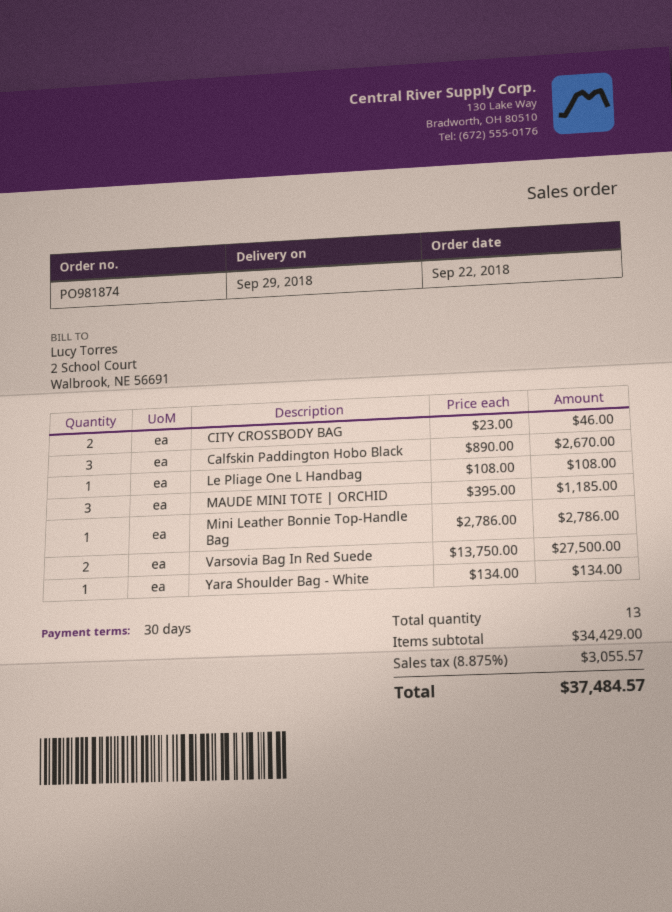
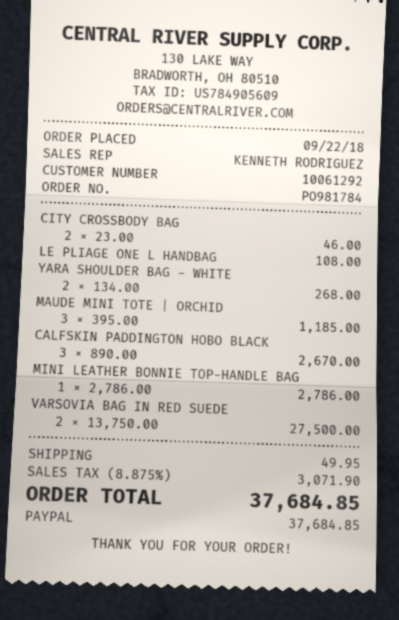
order number: PO981874 -> PO981784
Yara Shoulder Bag - White: 1 x 134.00 = 134.00 -> 2 x 134.00 = 268.00
shipping: none -> 49.95
tax: 8.875% = 3055.57 -> 8.875% = 3071.90
total: 37484.57 -> 37684.85

